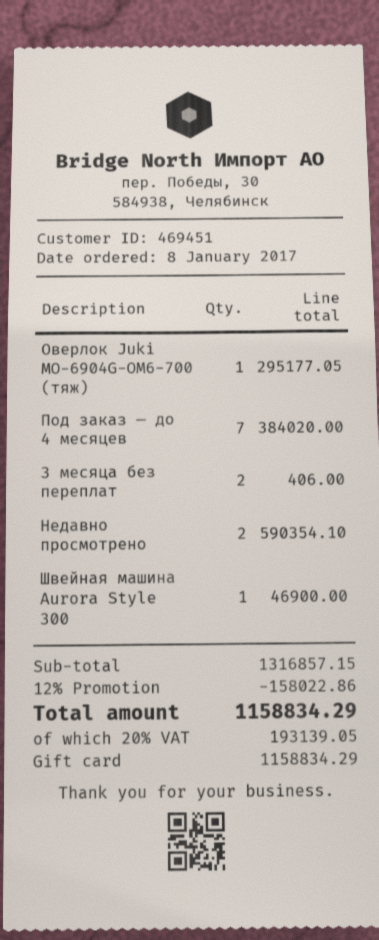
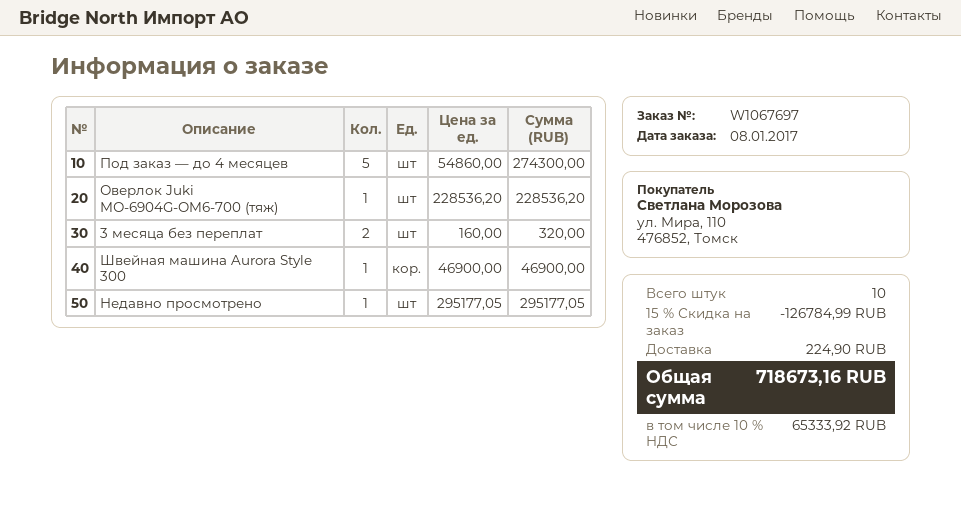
Оверлок Juki МО-6904G-OM6-700 (тяж): 1 for 295177.05 -> 1 for 228536.20
Под заказ — до 4 месяцев: 7 for 384020.00 -> 5 for 274300.00
3 месяца без переплат: 2 for 406.00 -> 2 for 320.00
Недавно просмотрено: 2 for 590354.10 -> 1 for 295177.05
discount: 12% = 158022.86 -> 15% = 126784.99
shipping: none -> 224.90
tax: 20% = 193139.05 -> 10% = 65333.92
total: 1158834.29 -> 718673.16

